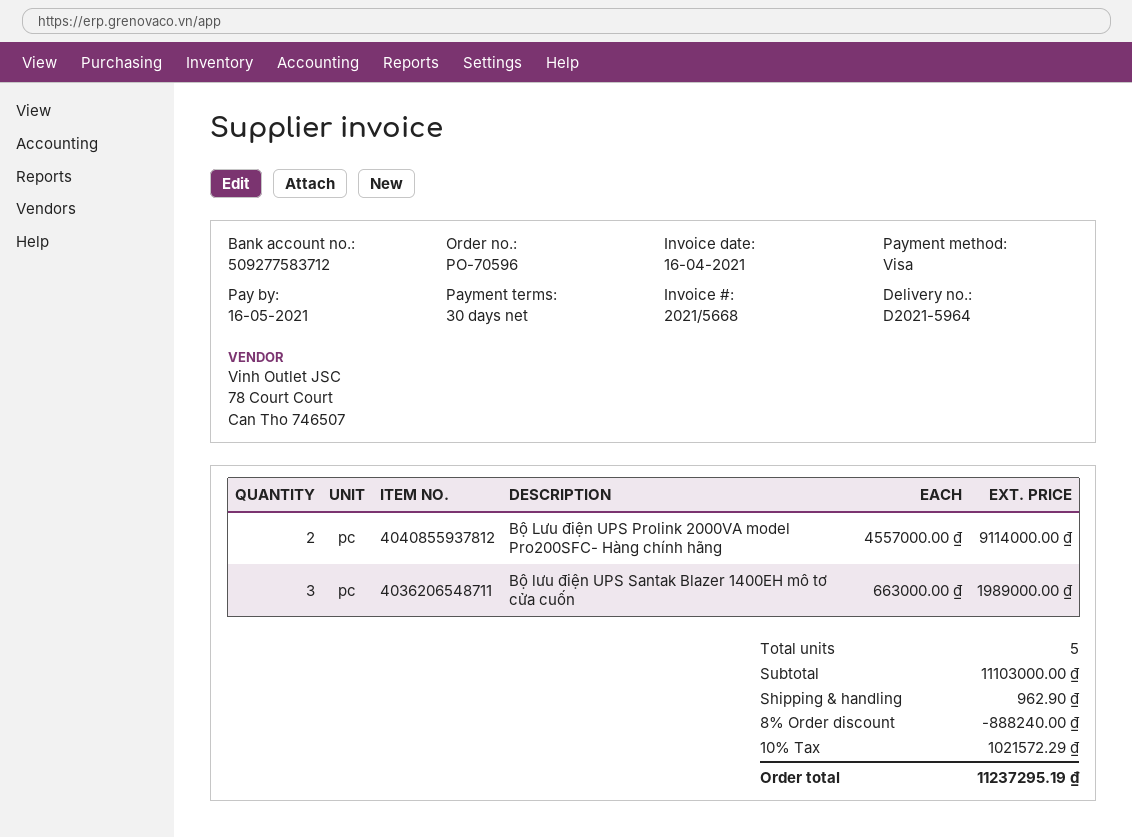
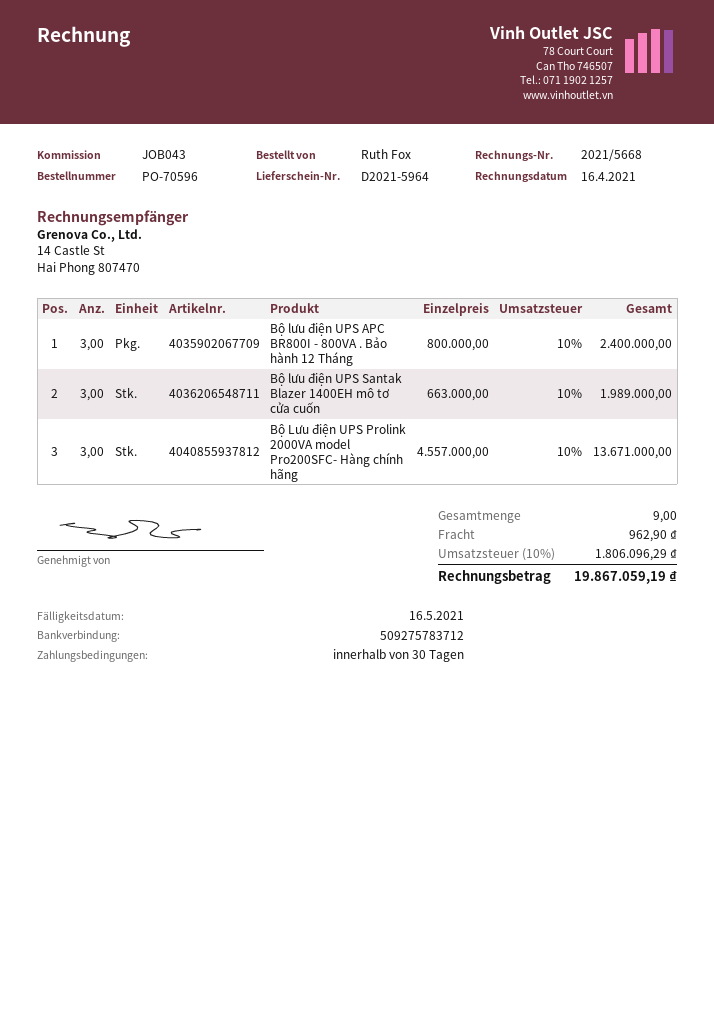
bank account: 509277583712 -> 509275783712
Bộ Lưu điện UPS Prolink 2000VA model Pro200SFC- Hàng chính hãng: 2 x 4557000.00 = 9114000.00 -> 3 x 4557000.00 = 13671000.00
Bộ lưu điện UPS APC BR800I - 800VA . Bảo hành 12 Tháng: none -> 3 x 800000.00 = 2400000.00
total quantity: 5 -> 9
discount: 8% = 888240.00 -> none
tax: 10% = 1021572.29 -> 10% = 1806096.29
total: 11237295.19 -> 19867059.19

